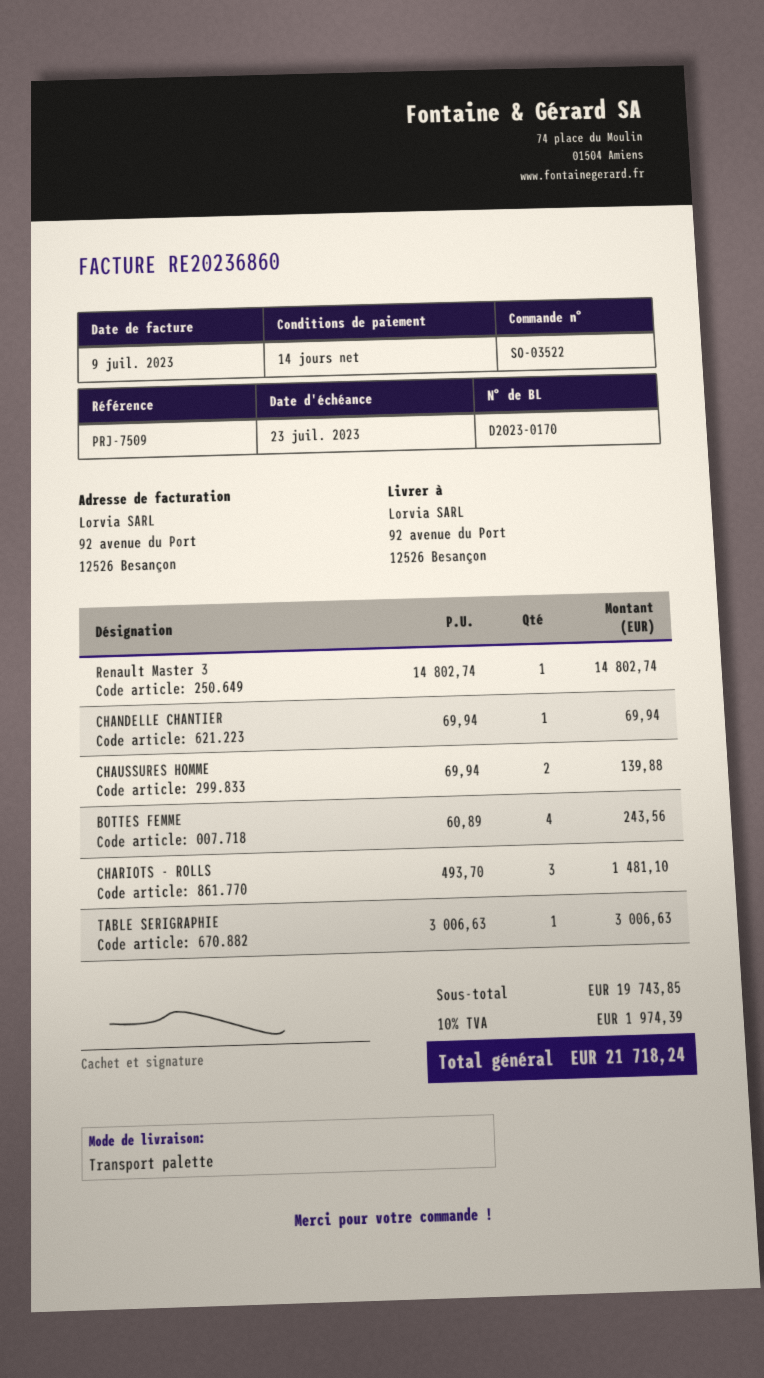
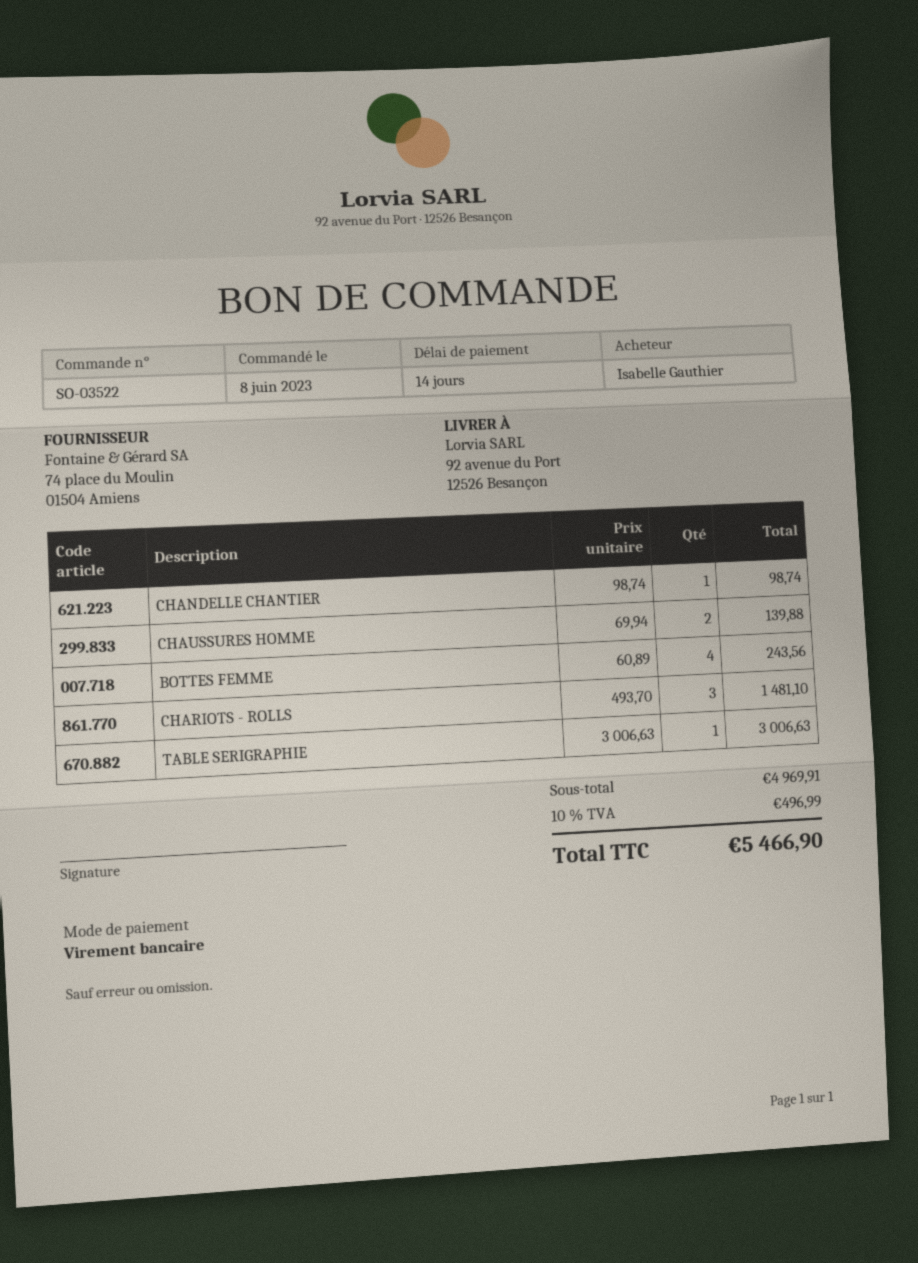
Renault Master 3: 1 x 14802.74 = 14802.74 -> none
CHANDELLE CHANTIER: 1 x 69.94 = 69.94 -> 1 x 98.74 = 98.74
subtotal: 19743.85 -> 4969.91
tax: 10% = 1974.39 -> 10% = 496.99
total: 21718.24 -> 5466.90

